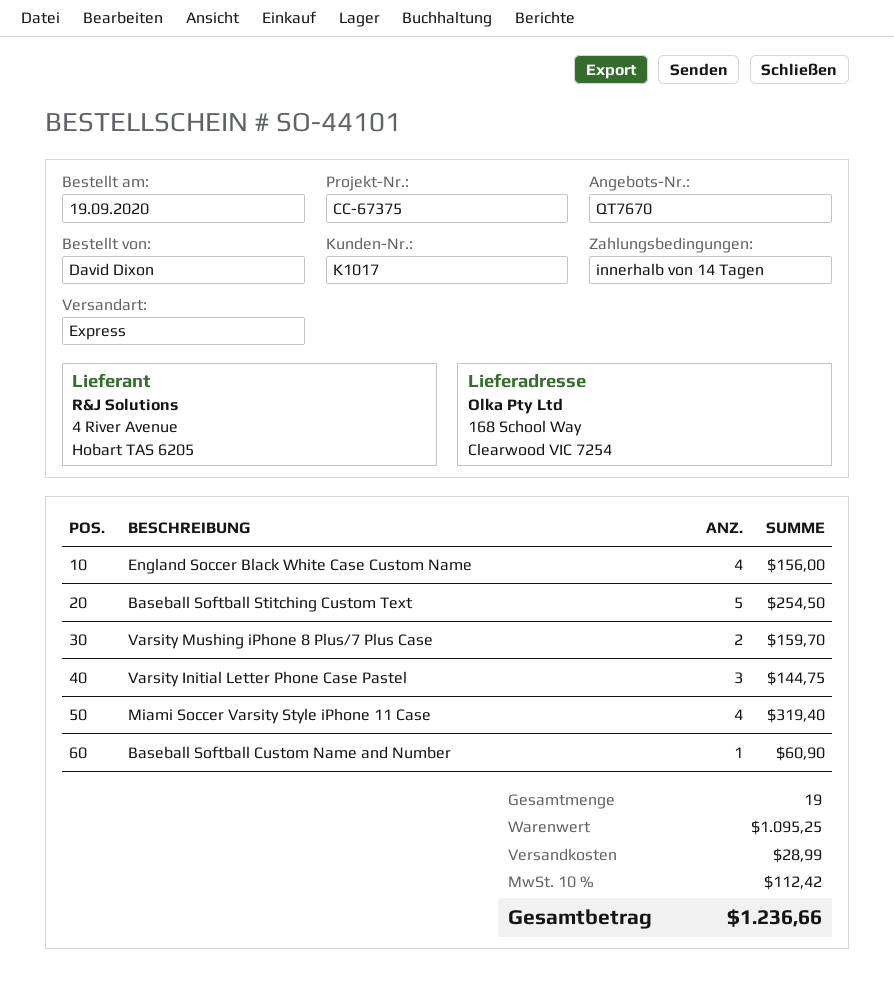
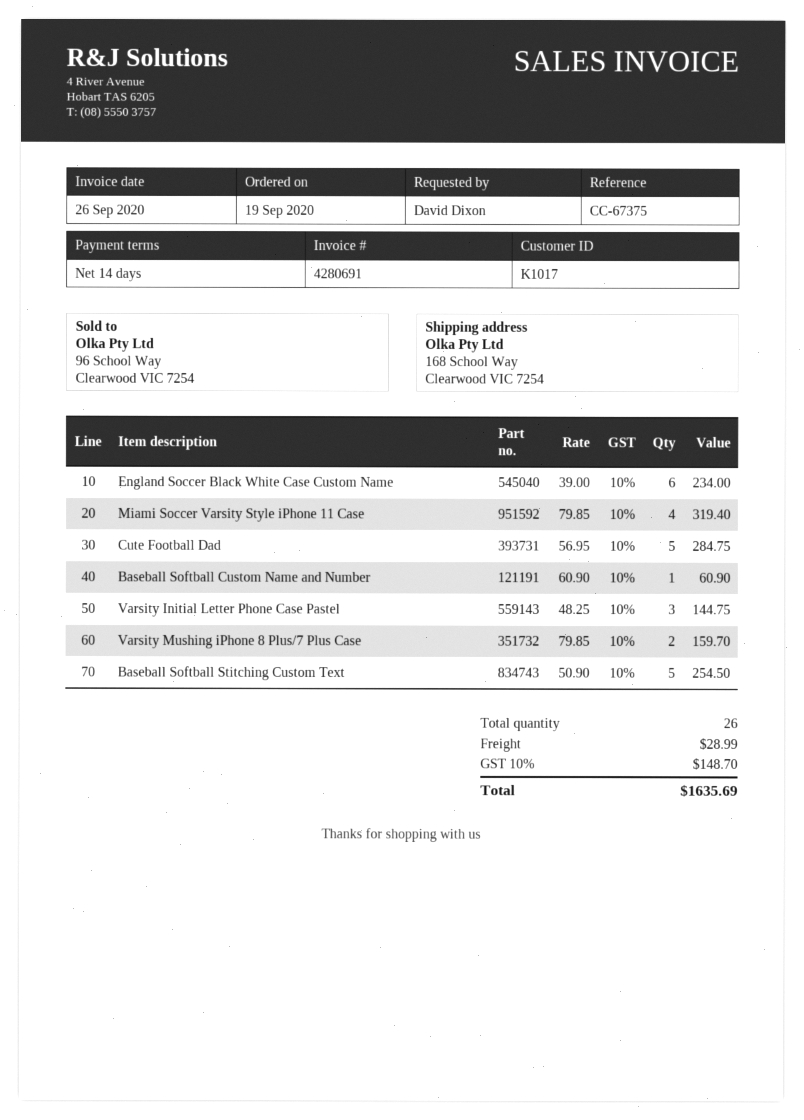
England Soccer Black White Case Custom Name: 4 for 156.00 -> 6 for 234.00
Cute Football Dad: none -> 5 for 284.75
total quantity: 19 -> 26
tax: 10% = 112.42 -> 10% = 148.70
total: 1236.66 -> 1635.69

